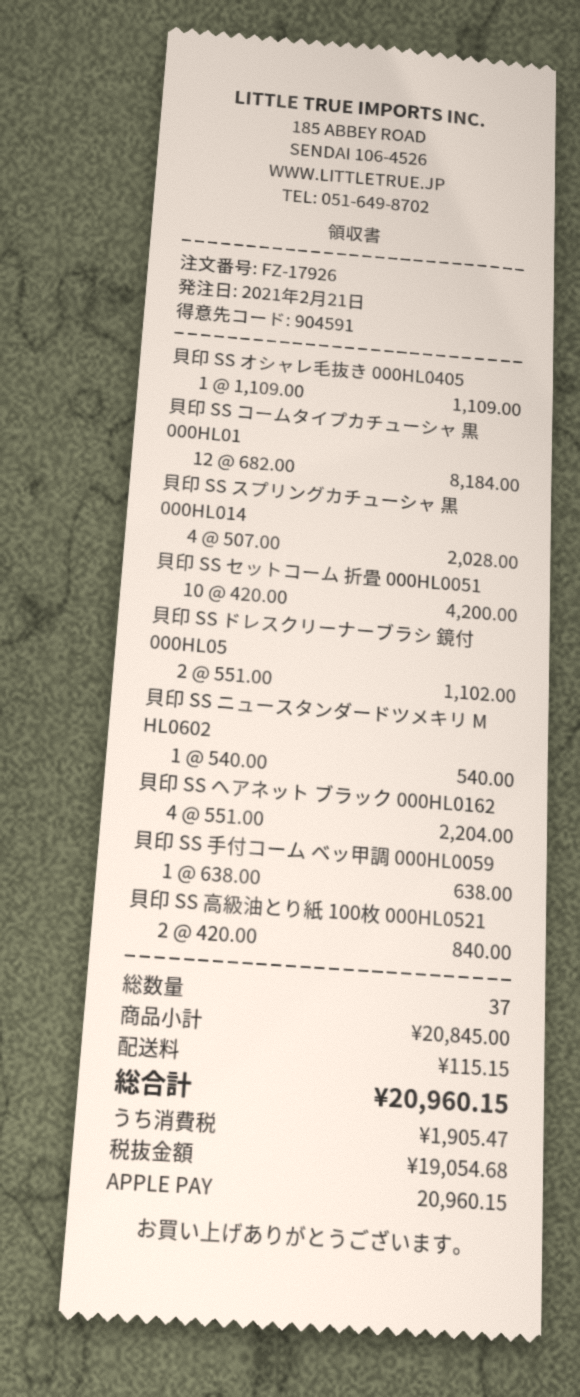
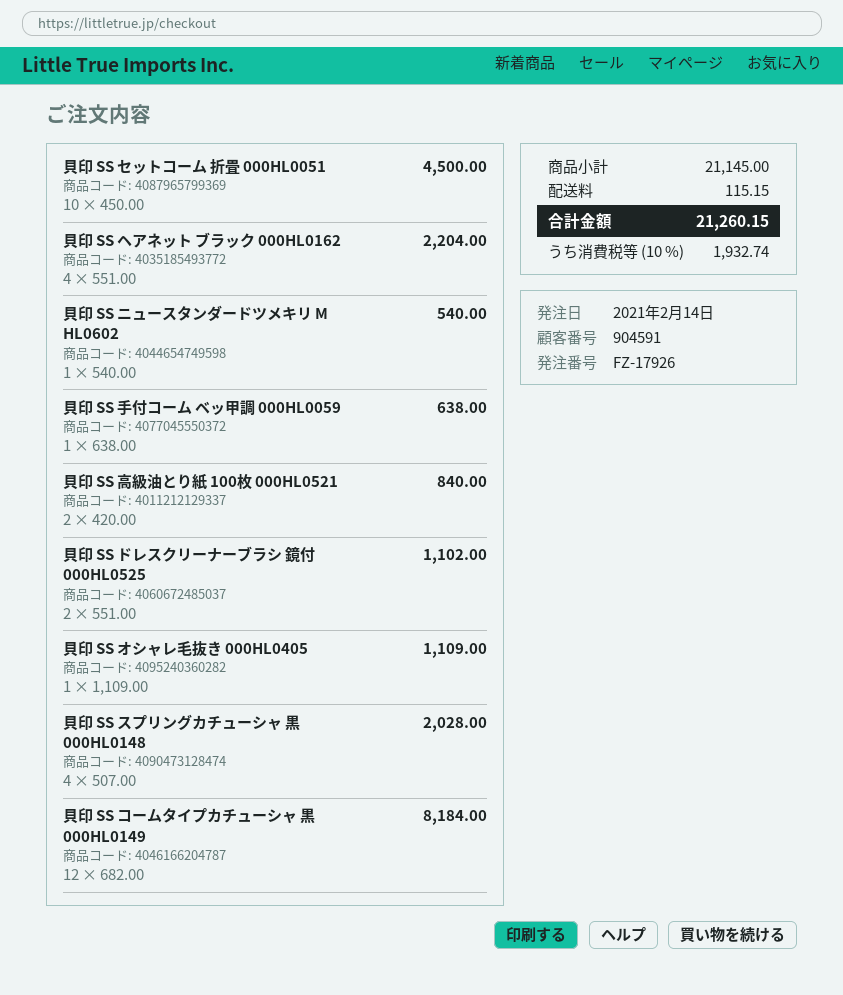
order date: 2021-02-21 -> 2021-02-14
貝印 SS セットコーム 折畳 000HL0051: 10 x 420.00 = 4200.00 -> 10 x 450.00 = 4500.00
subtotal: 20845.00 -> 21145.00
tax: 1905.47 -> 1932.74
total: 20960.15 -> 21260.15

